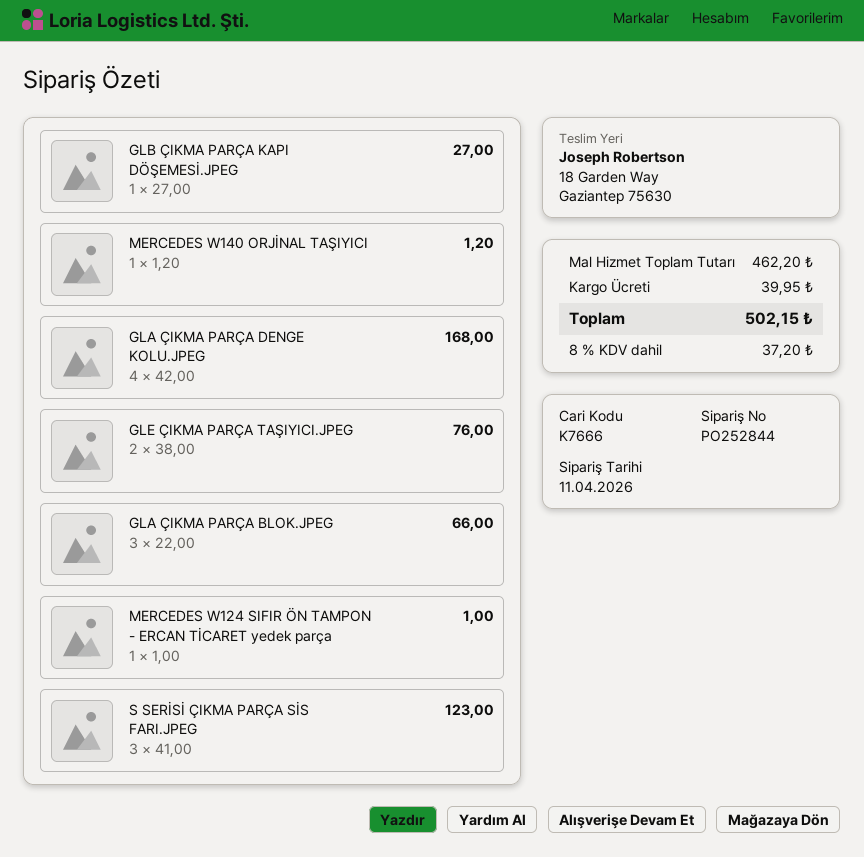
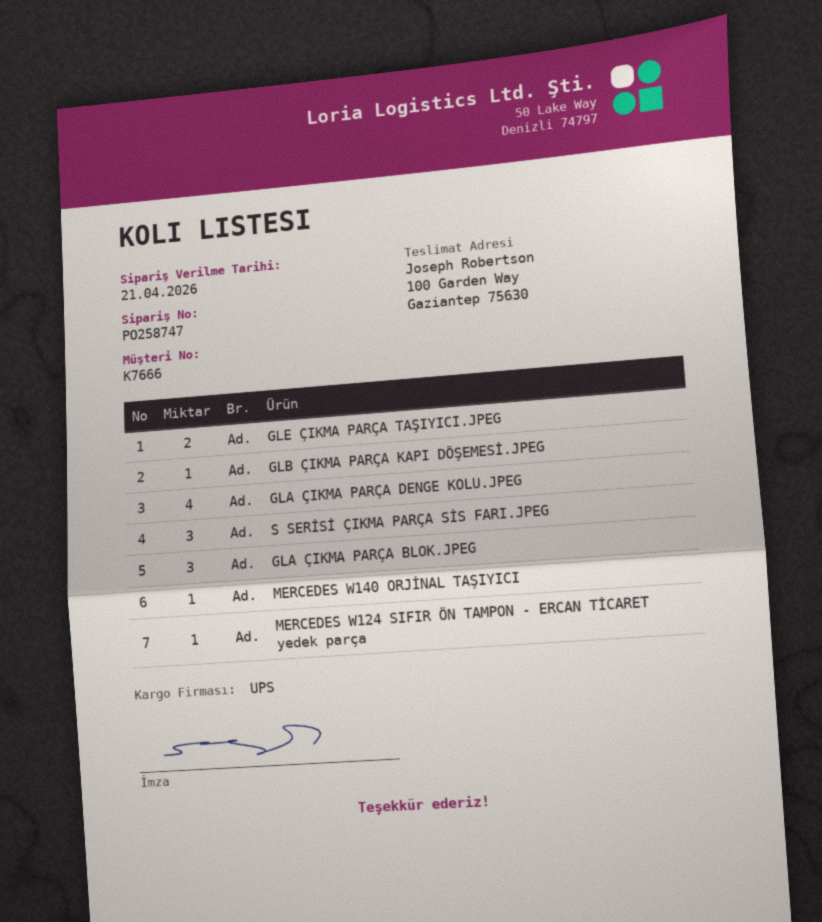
order number: PO252844 -> PO258747
order date: 2026-04-11 -> 2026-04-21
ship to: 18 Garden Way, Gaziantep 75630 -> 100 Garden Way, Gaziantep 75630

